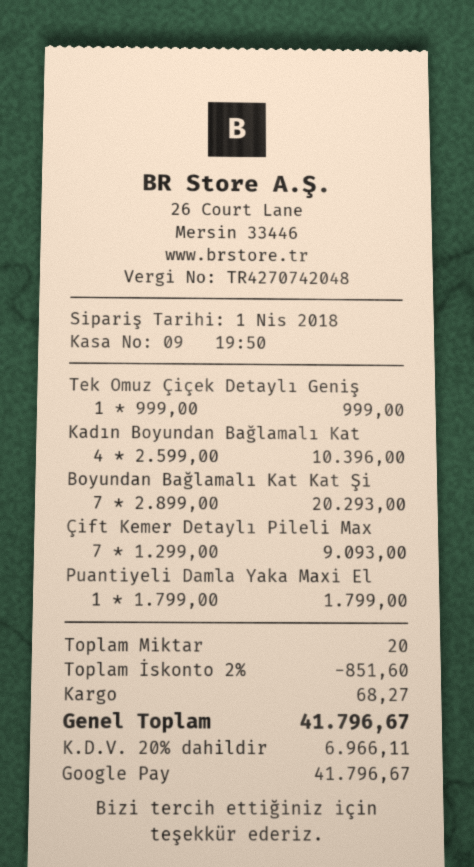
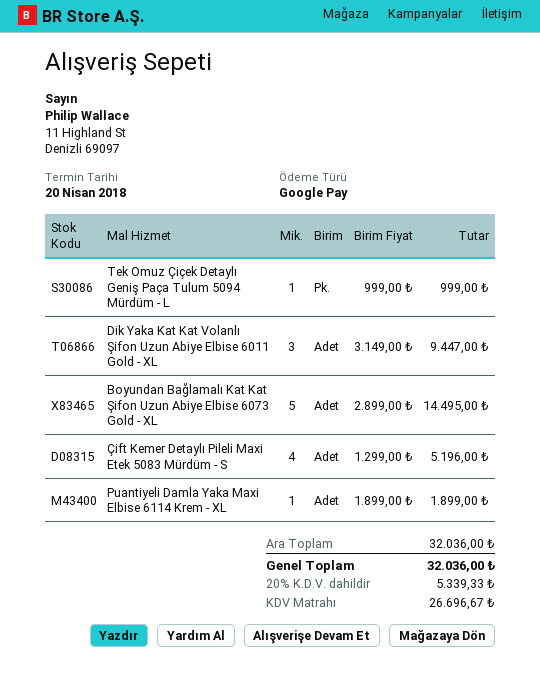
Kadın Boyundan Bağlamalı Kat: 4 x 2599.00 = 10396.00 -> none
Boyundan Bağlamalı Kat Kat Şi: 7 x 2899.00 = 20293.00 -> 5 x 2899.00 = 14495.00
Çift Kemer Detaylı Pileli Max: 7 x 1299.00 = 9093.00 -> 4 x 1299.00 = 5196.00
Puantiyeli Damla Yaka Maxi El: 1 x 1799.00 = 1799.00 -> 1 x 1899.00 = 1899.00
Dik Yaka Kat Kat Volanlı Şifon Uzun Abiye Elbise 6011 Gold - XL: none -> 3 x 3149.00 = 9447.00
discount: 2% = 851.60 -> none
shipping: 68.27 -> none
tax: 20% = 6966.11 -> 20% = 5339.33
total: 41796.67 -> 32036.00

